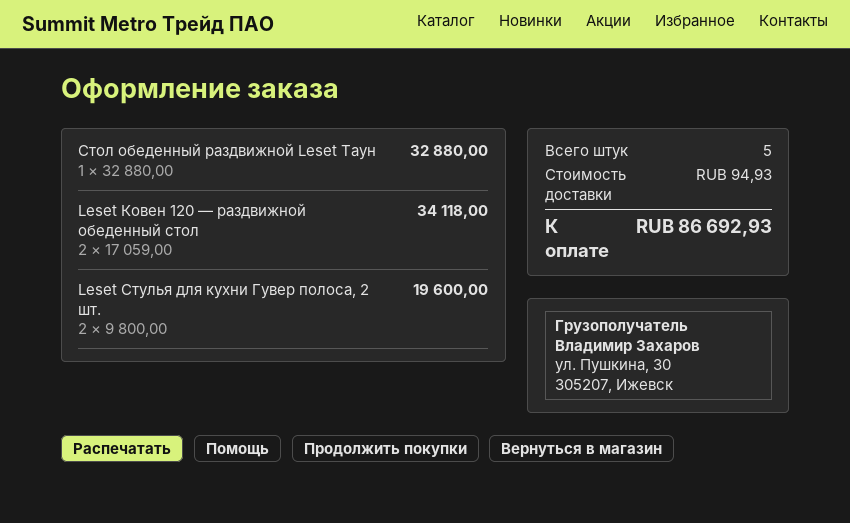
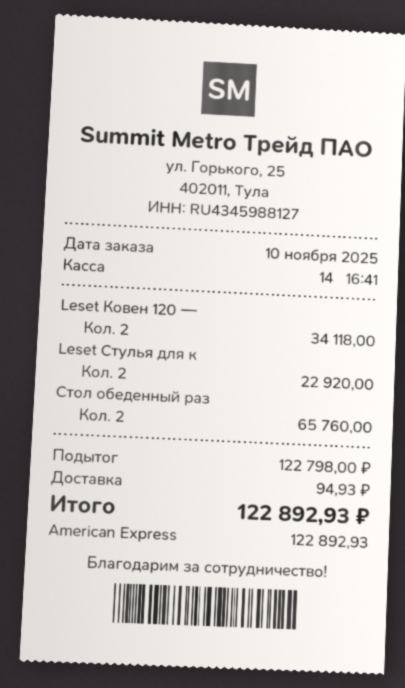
Стол обеденный раздвижной Leset Таун: 1 for 32880.00 -> 2 for 65760.00
Leset Стулья для кухни Гувер полоса, 2 шт.: 2 for 19600.00 -> 2 for 22920.00
total: 86692.93 -> 122892.93

